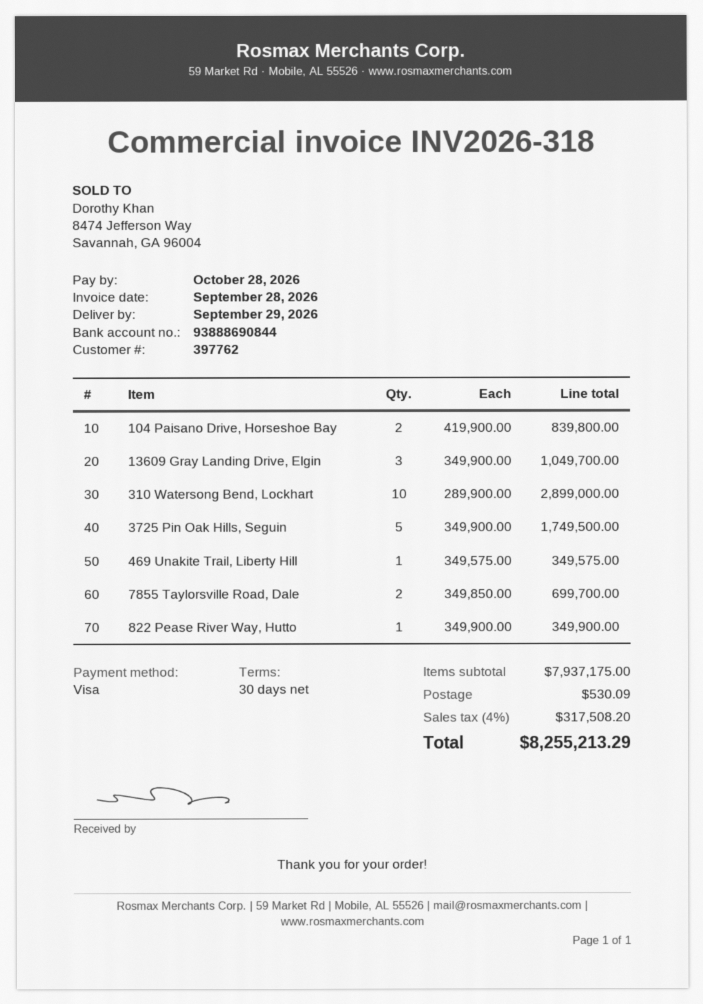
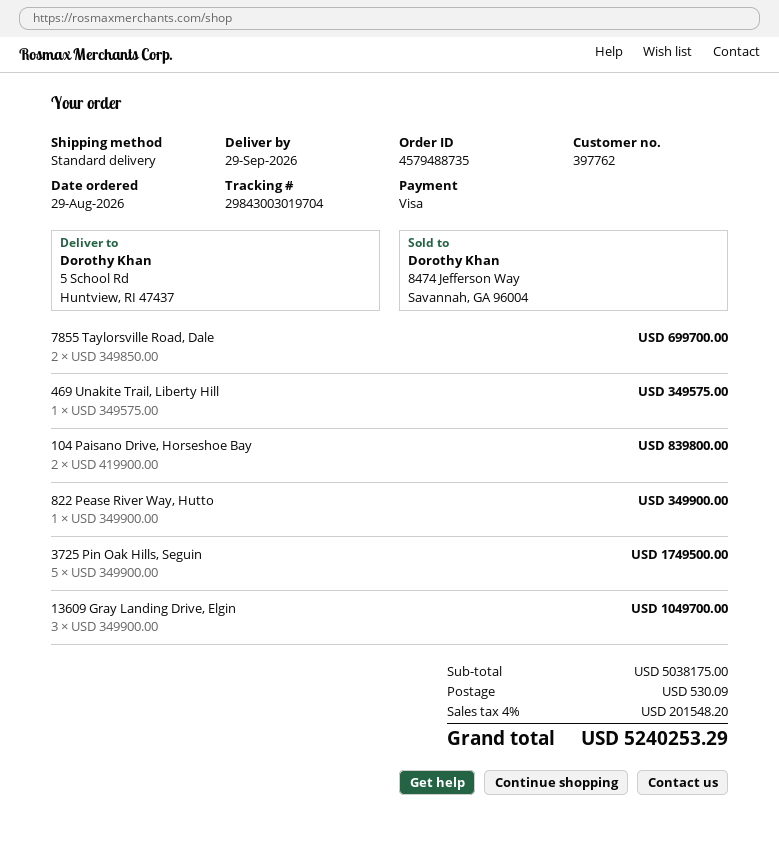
310 Watersong Bend, Lockhart: 10 x 289900.00 = 2899000.00 -> none
subtotal: 7937175.00 -> 5038175.00
tax: 4% = 317508.20 -> 4% = 201548.20
total: 8255213.29 -> 5240253.29

